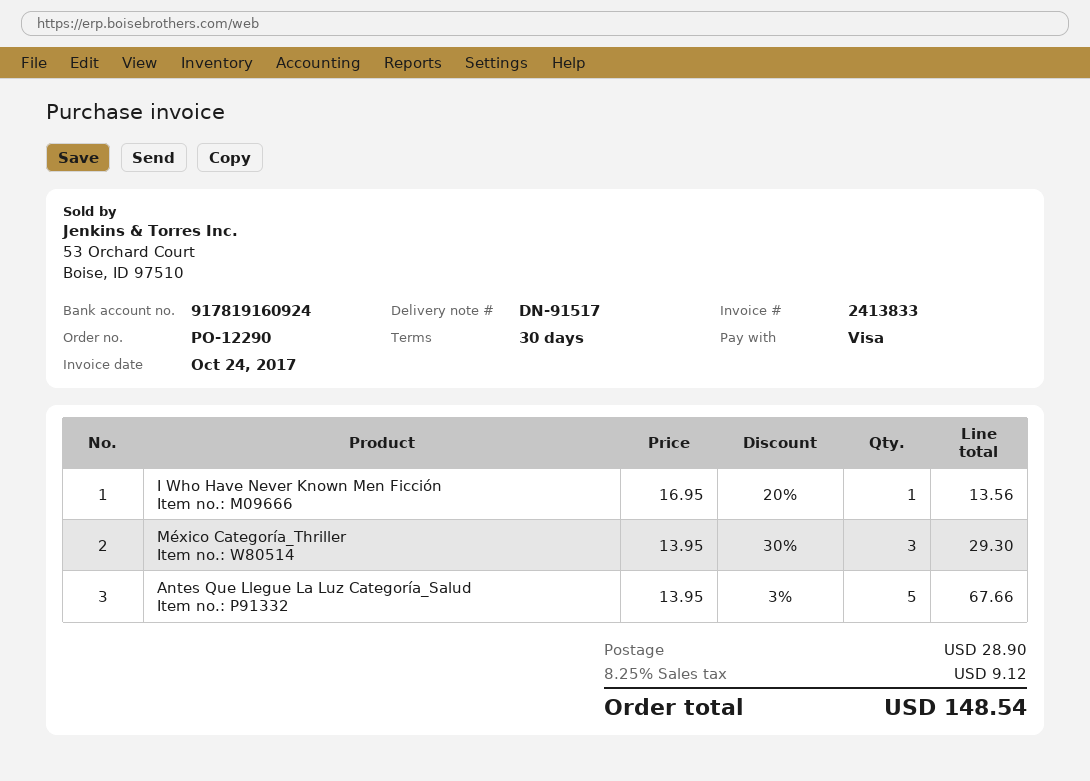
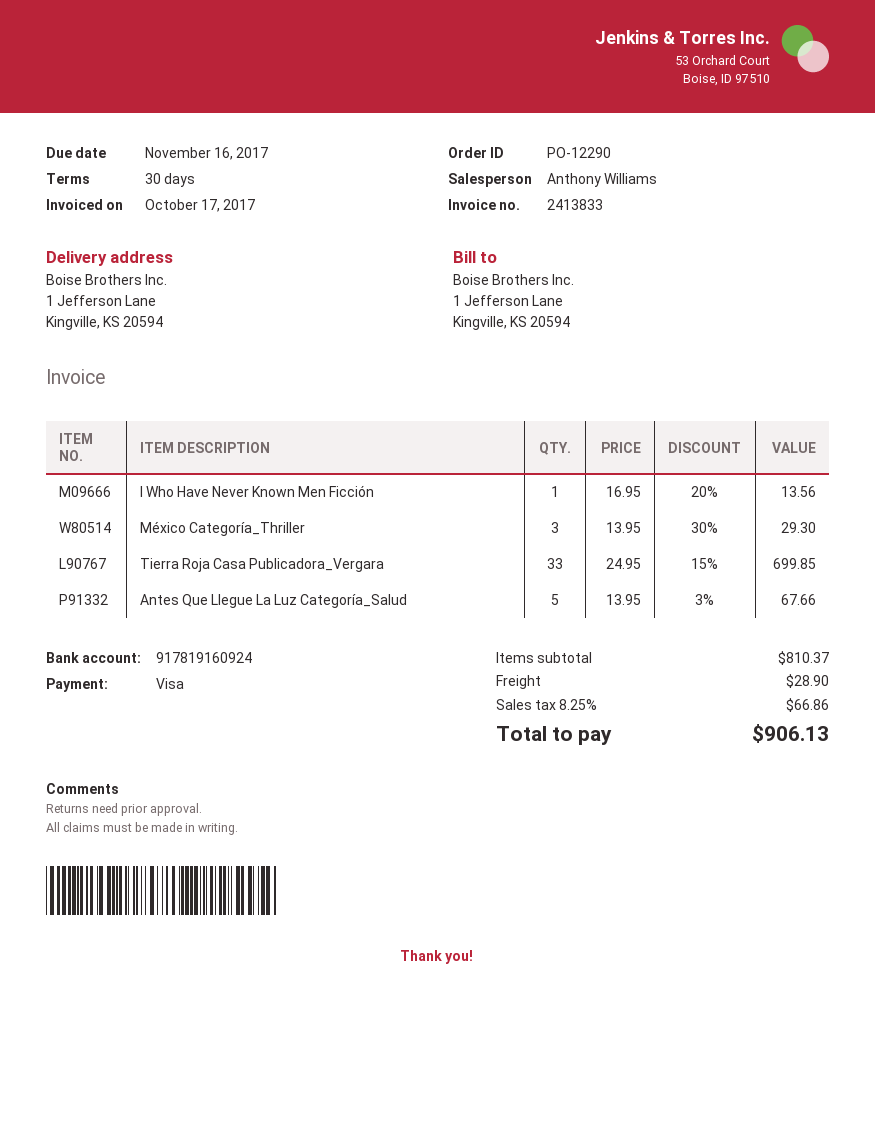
invoice date: 2017-10-24 -> 2017-10-17
Tierra Roja Casa Publicadora_Vergara: none -> 33 x 24.95 - 15% = 699.85
tax: 8.25% = 9.12 -> 8.25% = 66.86
total: 148.54 -> 906.13

